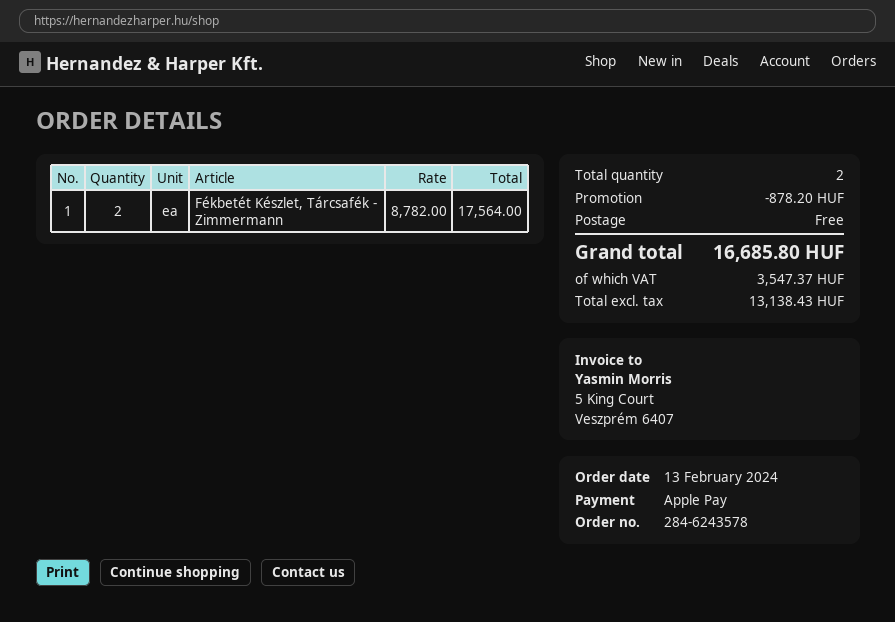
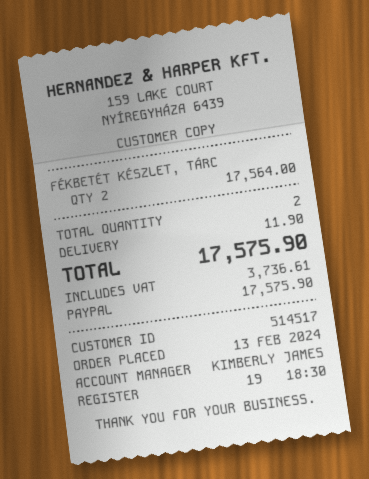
payment method: Apple Pay -> PayPal
discount: 878.20 -> none
shipping: 0.00 -> 11.90
tax: 3547.37 -> 3736.61
total: 16685.80 -> 17575.90

